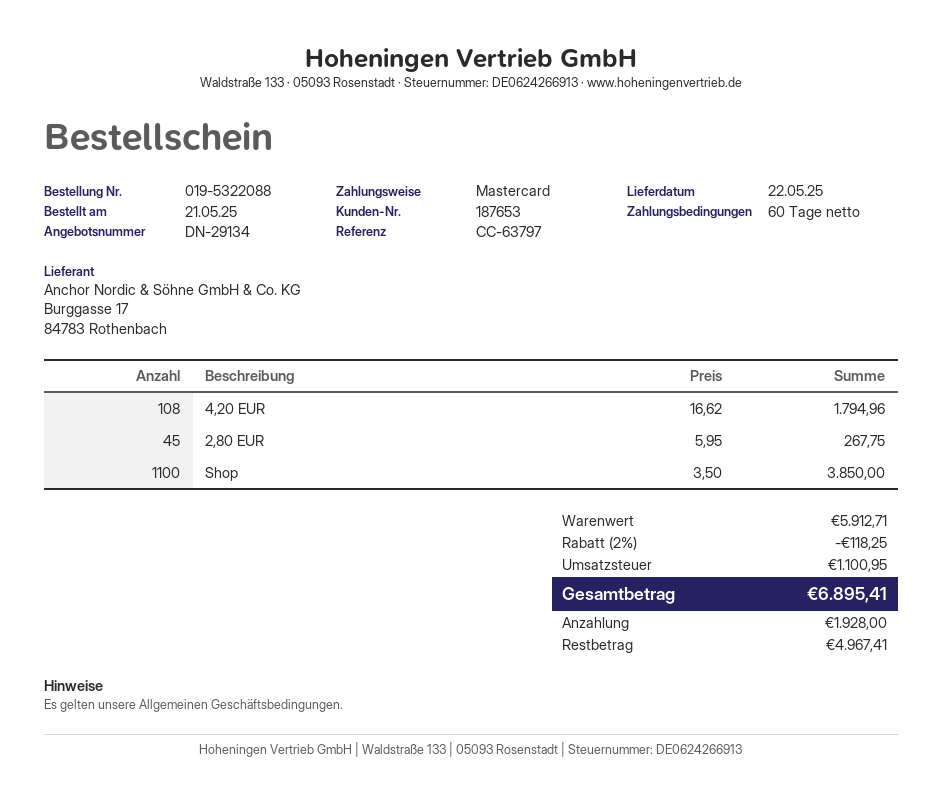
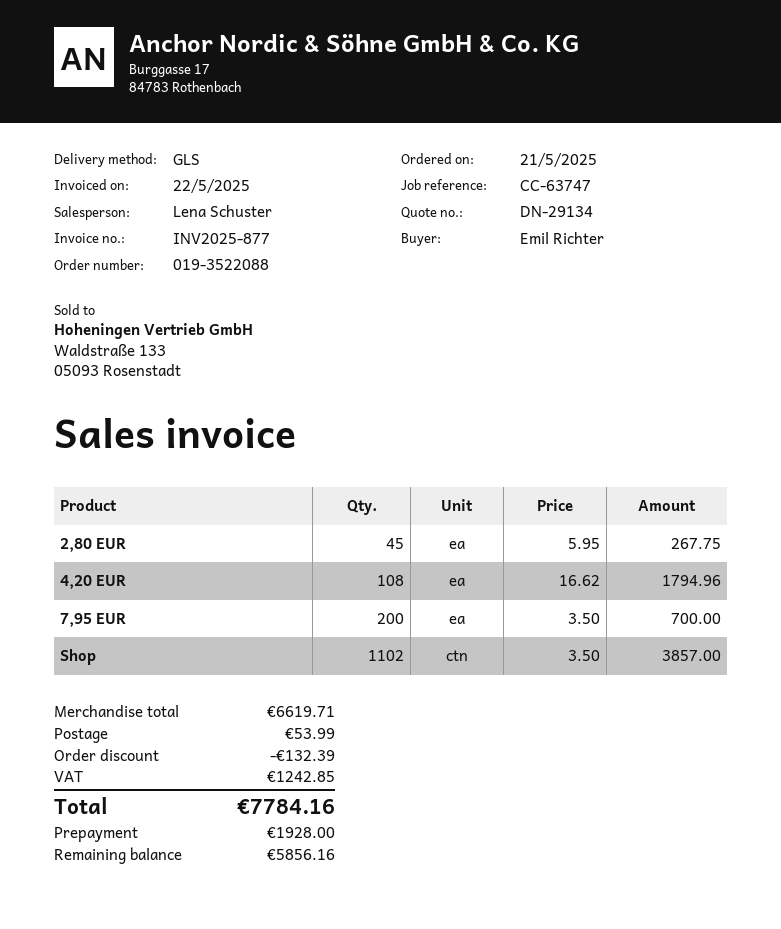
order number: 019-5322088 -> 019-3522088
reference: CC-63797 -> CC-63747
Shop: 1100 x 3.50 = 3850.00 -> 1102 x 3.50 = 3857.00
7,95 EUR: none -> 200 x 3.50 = 700.00
subtotal: 5912.71 -> 6619.71
discount: 118.25 -> 132.39
shipping: none -> 53.99
tax: 1100.95 -> 1242.85
total: 6895.41 -> 7784.16
balance: 4967.41 -> 5856.16

